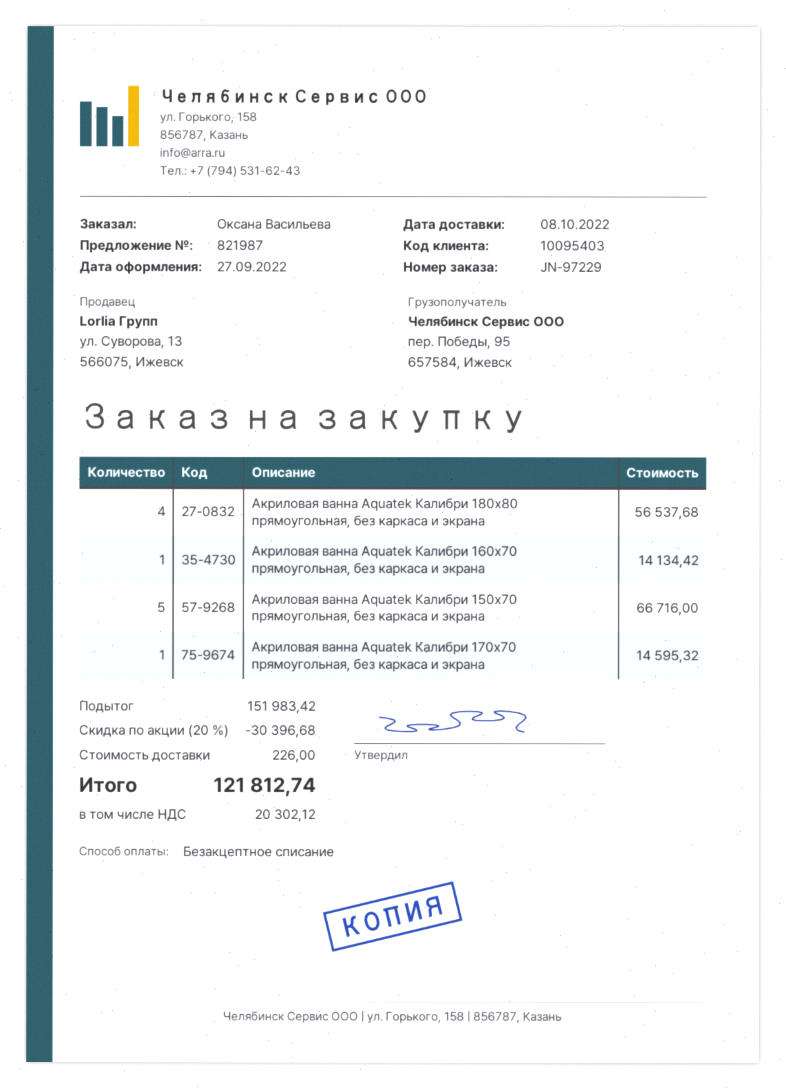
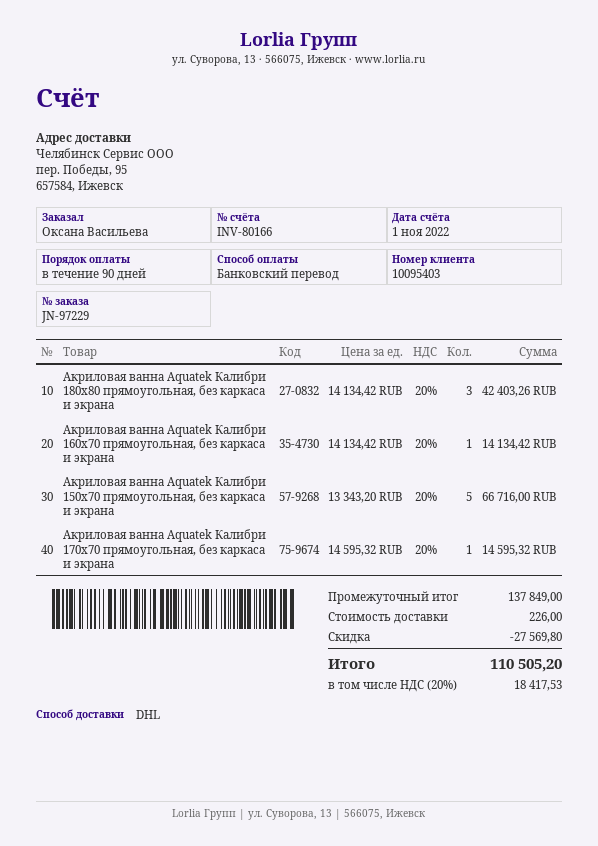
payment method: direct debit -> bank transfer
Акриловая ванна Aquatek Калибри 180x80 прямоугольная, без каркаса и экрана: 4 for 56537.68 -> 3 for 42403.26
subtotal: 151983.42 -> 137849.00
discount: 30396.68 -> 27569.80
tax: 20302.12 -> 18417.53
total: 121812.74 -> 110505.20

